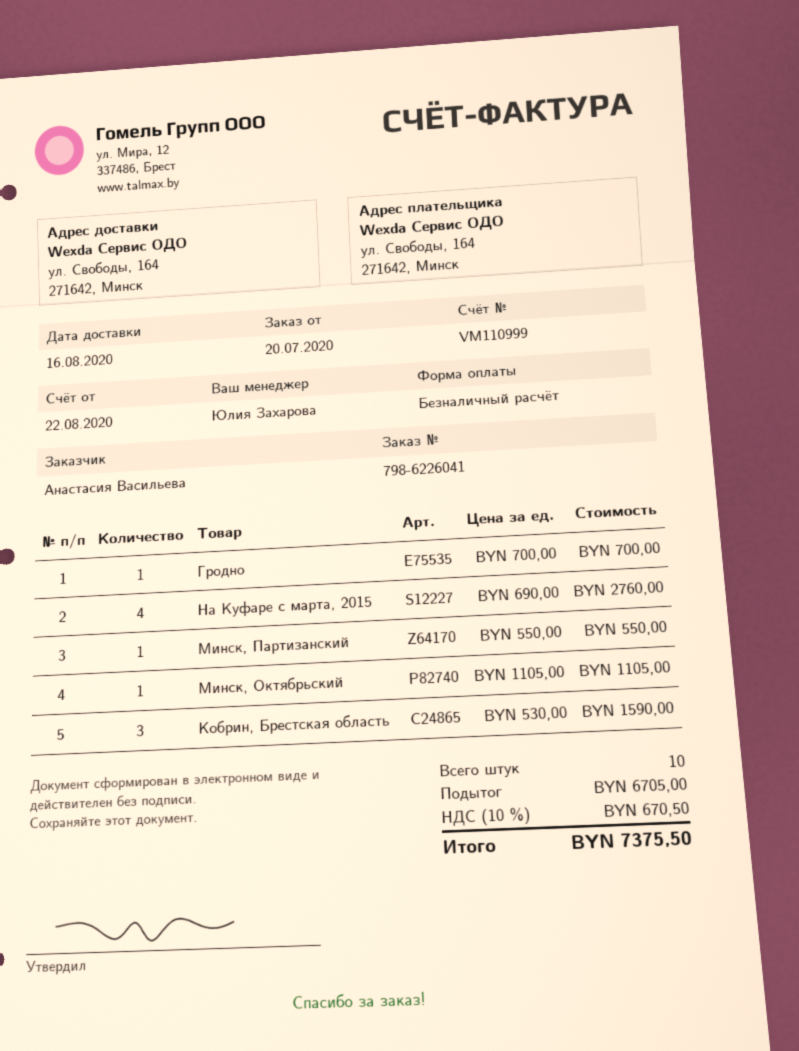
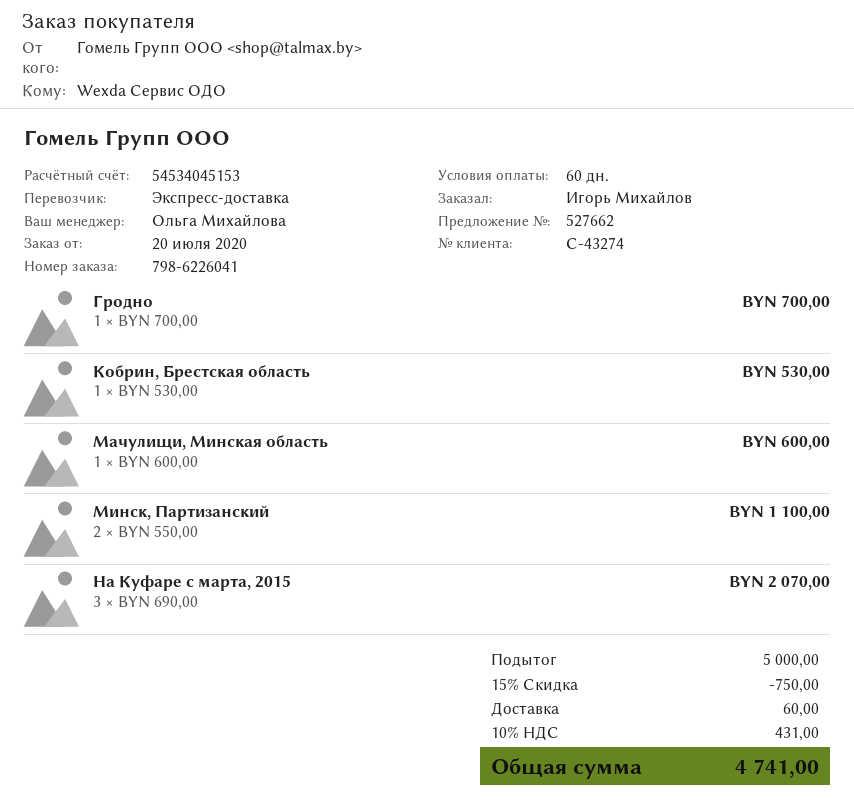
ordered by: Анастасия Васильева -> Игорь Михайлов
sales rep: Юлия Захарова -> Ольга Михайлова
На Куфаре с марта, 2015: 4 x 690.00 = 2760.00 -> 3 x 690.00 = 2070.00
Минск, Партизанский: 1 x 550.00 = 550.00 -> 2 x 550.00 = 1100.00
Минск, Октябрьский: 1 x 1105.00 = 1105.00 -> none
Кобрин, Брестская область: 3 x 530.00 = 1590.00 -> 1 x 530.00 = 530.00
Мачулищи, Минская область: none -> 1 x 600.00 = 600.00
subtotal: 6705.00 -> 5000.00
discount: none -> 15% = 750.00
shipping: none -> 60.00
tax: 10% = 670.50 -> 10% = 431.00
total: 7375.50 -> 4741.00

